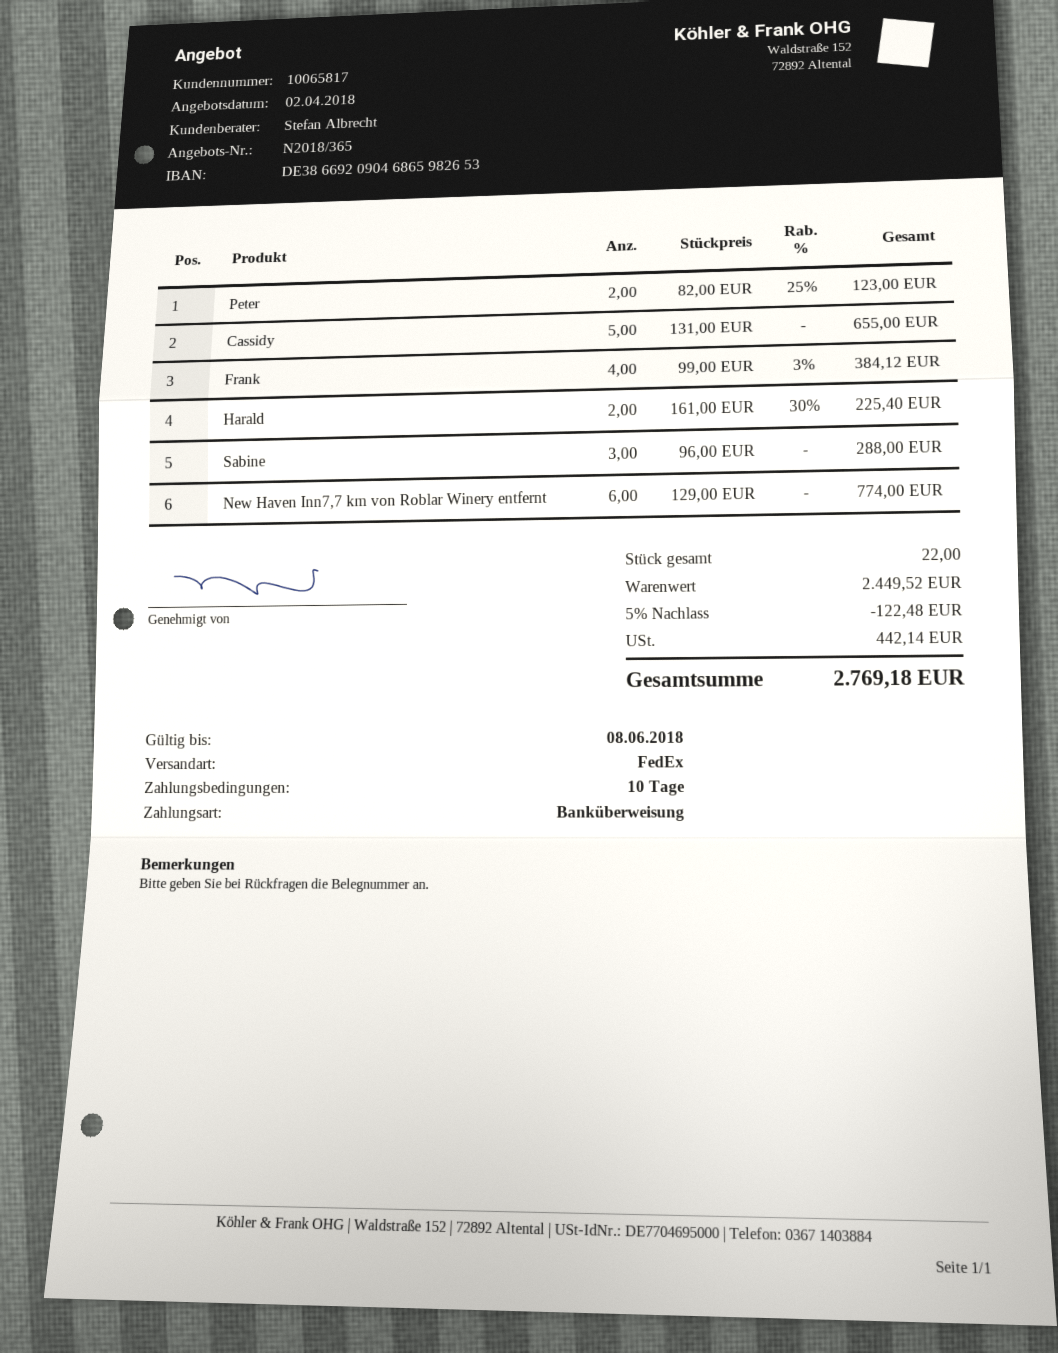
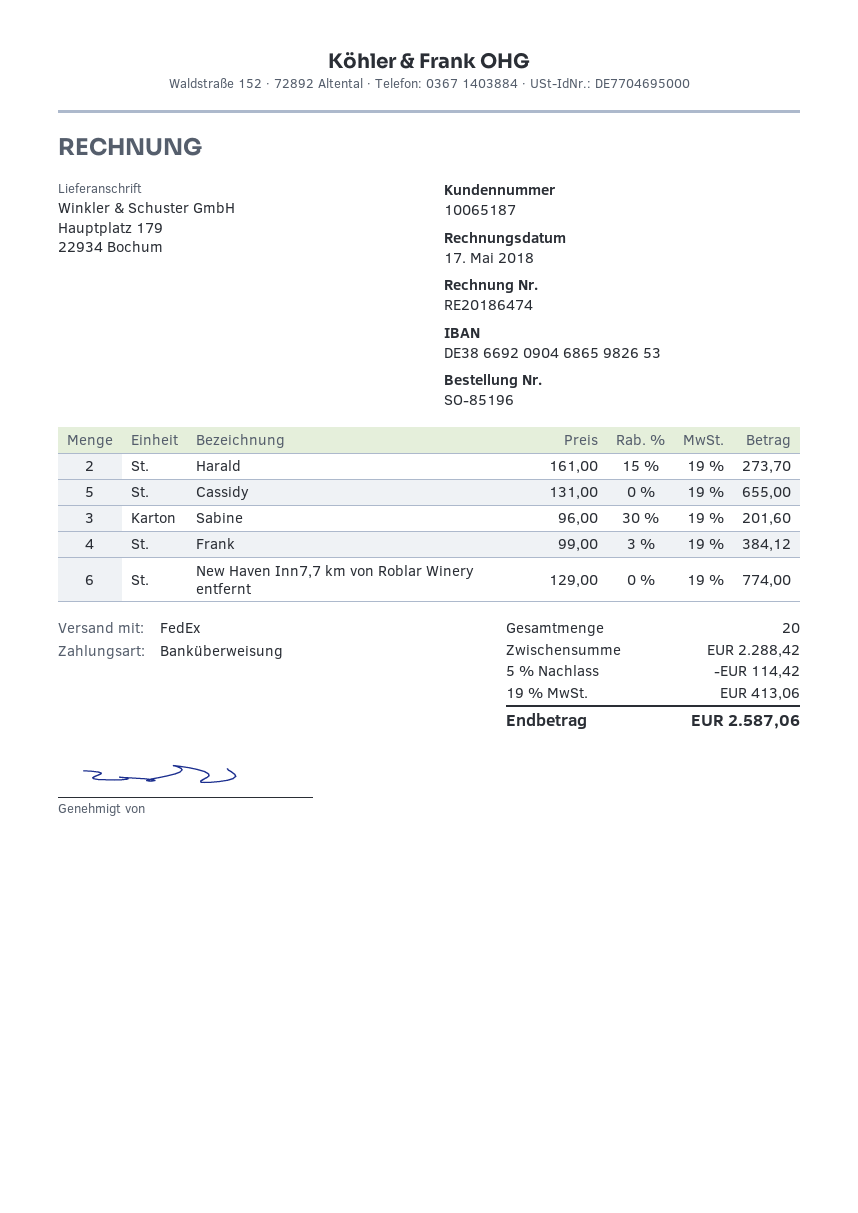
customer number: 10065817 -> 10065187
Peter: 2 x 82.00 - 25% = 123.00 -> none
Harald: 2 x 161.00 - 30% = 225.40 -> 2 x 161.00 - 15% = 273.70
Sabine: 3 x 96.00 = 288.00 -> 3 x 96.00 - 30% = 201.60
total quantity: 22 -> 20
subtotal: 2449.52 -> 2288.42
discount: 5% = 122.48 -> 5% = 114.42
tax: 442.14 -> 413.06
total: 2769.18 -> 2587.06

